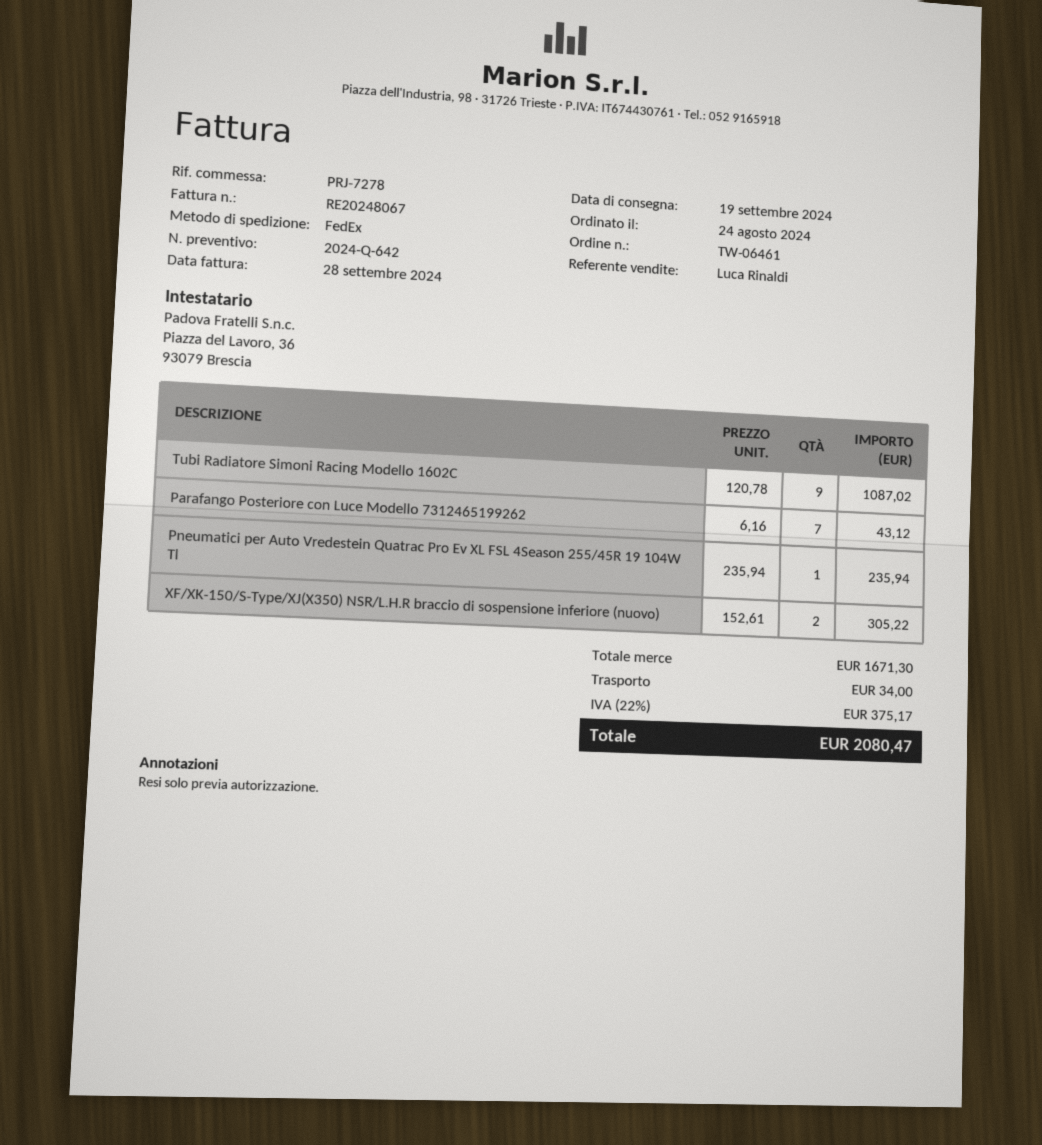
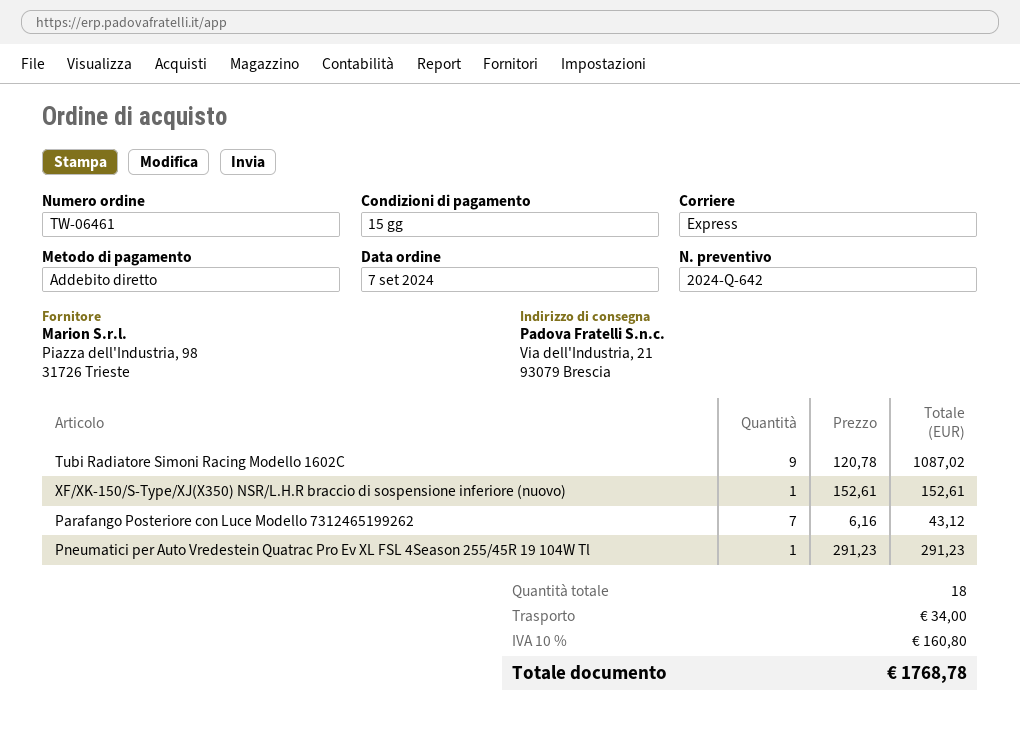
order date: 2024-08-24 -> 2024-09-07
shipping method: FedEx -> express
Pneumatici per Auto Vredestein Quatrac Pro Ev XL FSL 4Season 255/45R 19 104W Tl: 1 x 235.94 = 235.94 -> 1 x 291.23 = 291.23
XF/XK-150/S-Type/XJ(X350) NSR/L.H.R braccio di sospensione inferiore (nuovo): 2 x 152.61 = 305.22 -> 1 x 152.61 = 152.61
tax: 22% = 375.17 -> 10% = 160.80
total: 2080.47 -> 1768.78

